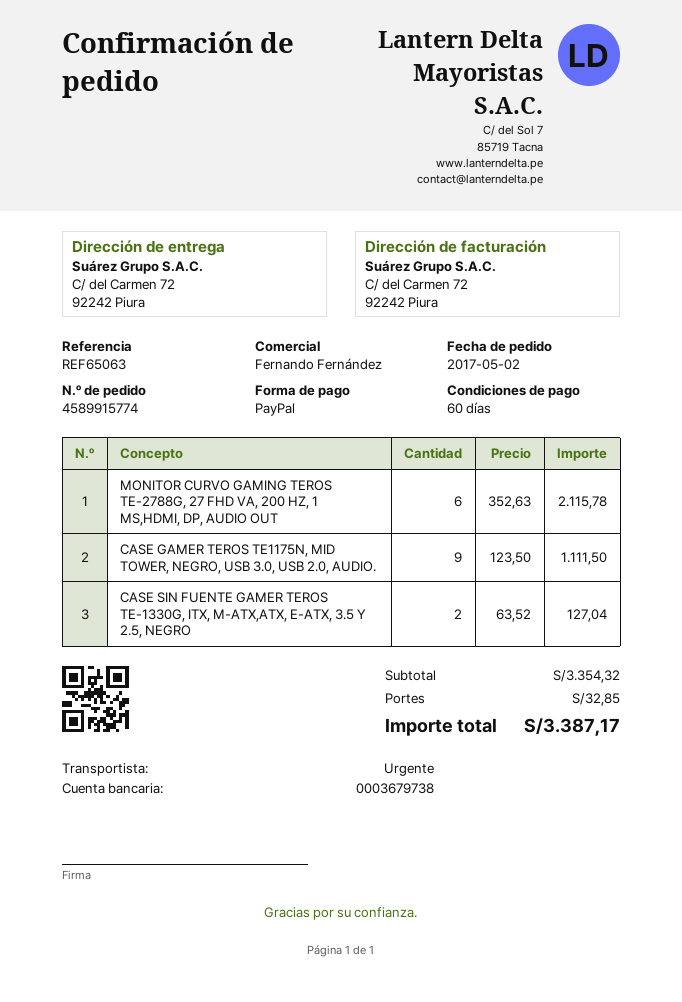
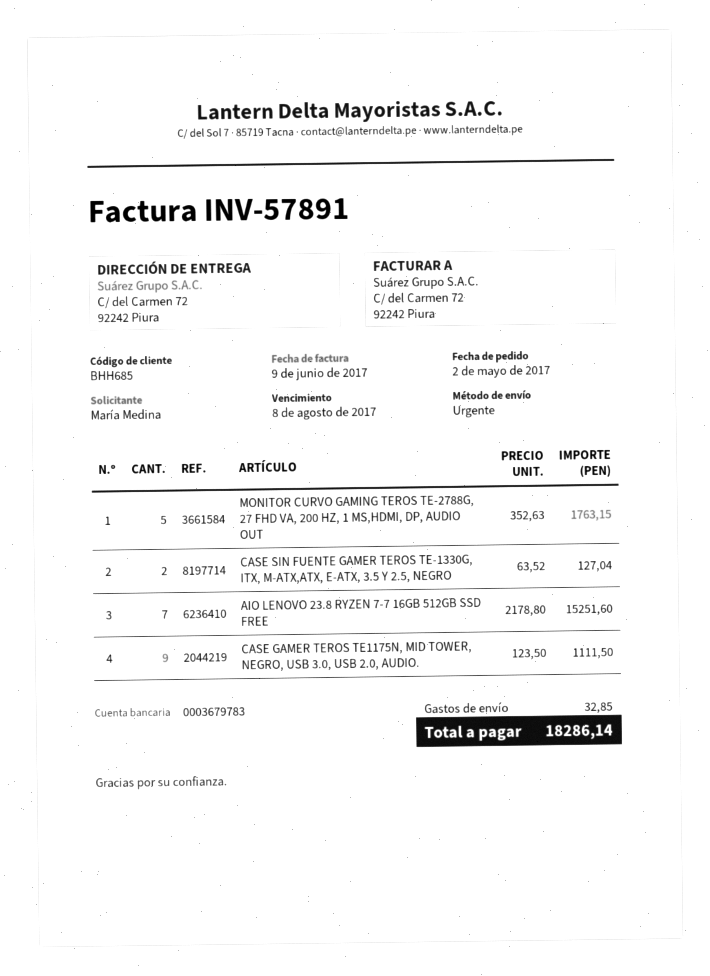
bank account: 0003679738 -> 0003679783
MONITOR CURVO GAMING TEROS TE-2788G, 27 FHD VA, 200 HZ, 1 MS,HDMI, DP, AUDIO OUT: 6 x 352.63 = 2115.78 -> 5 x 352.63 = 1763.15
AIO LENOVO 23.8 RYZEN 7-7 16GB 512GB SSD FREE: none -> 7 x 2178.80 = 15251.60
total: 3387.17 -> 18286.14

